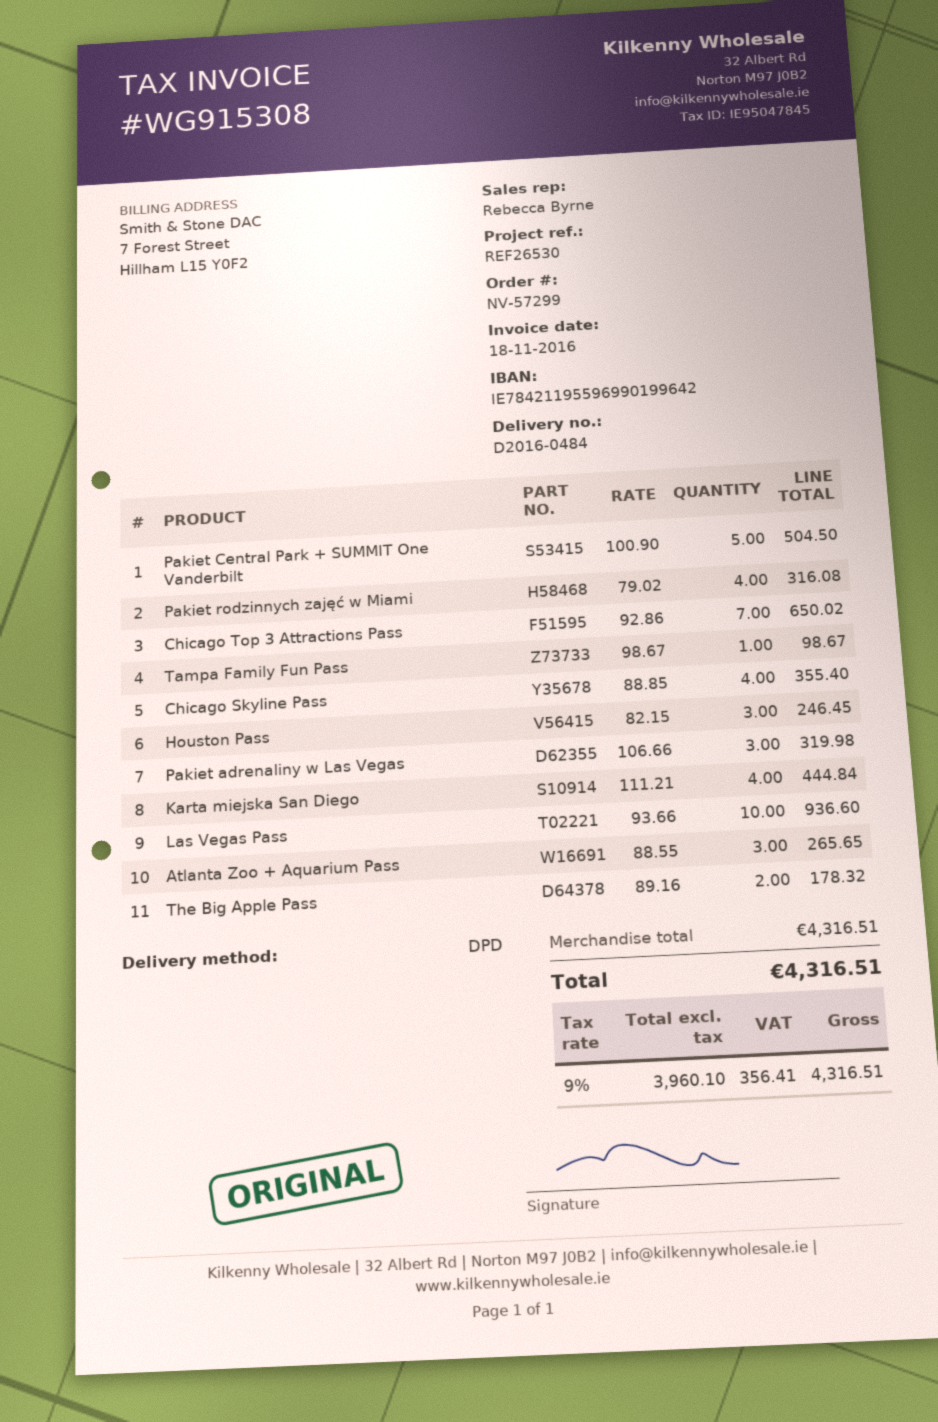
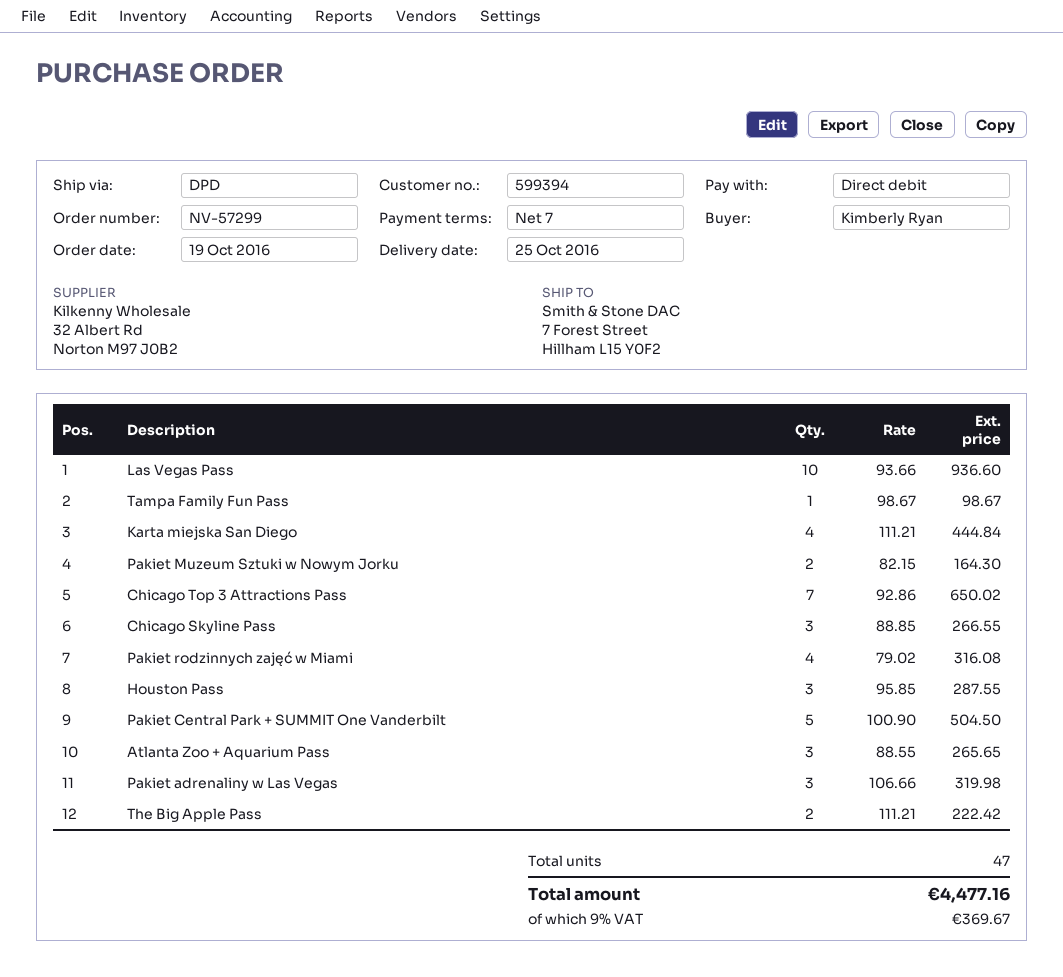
Chicago Skyline Pass: 4 x 88.85 = 355.40 -> 3 x 88.85 = 266.55
Houston Pass: 3 x 82.15 = 246.45 -> 3 x 95.85 = 287.55
The Big Apple Pass: 2 x 89.16 = 178.32 -> 2 x 111.21 = 222.42
Pakiet Muzeum Sztuki w Nowym Jorku: none -> 2 x 82.15 = 164.30
tax: 9% = 356.41 -> 9% = 369.67
total: 4316.51 -> 4477.16

